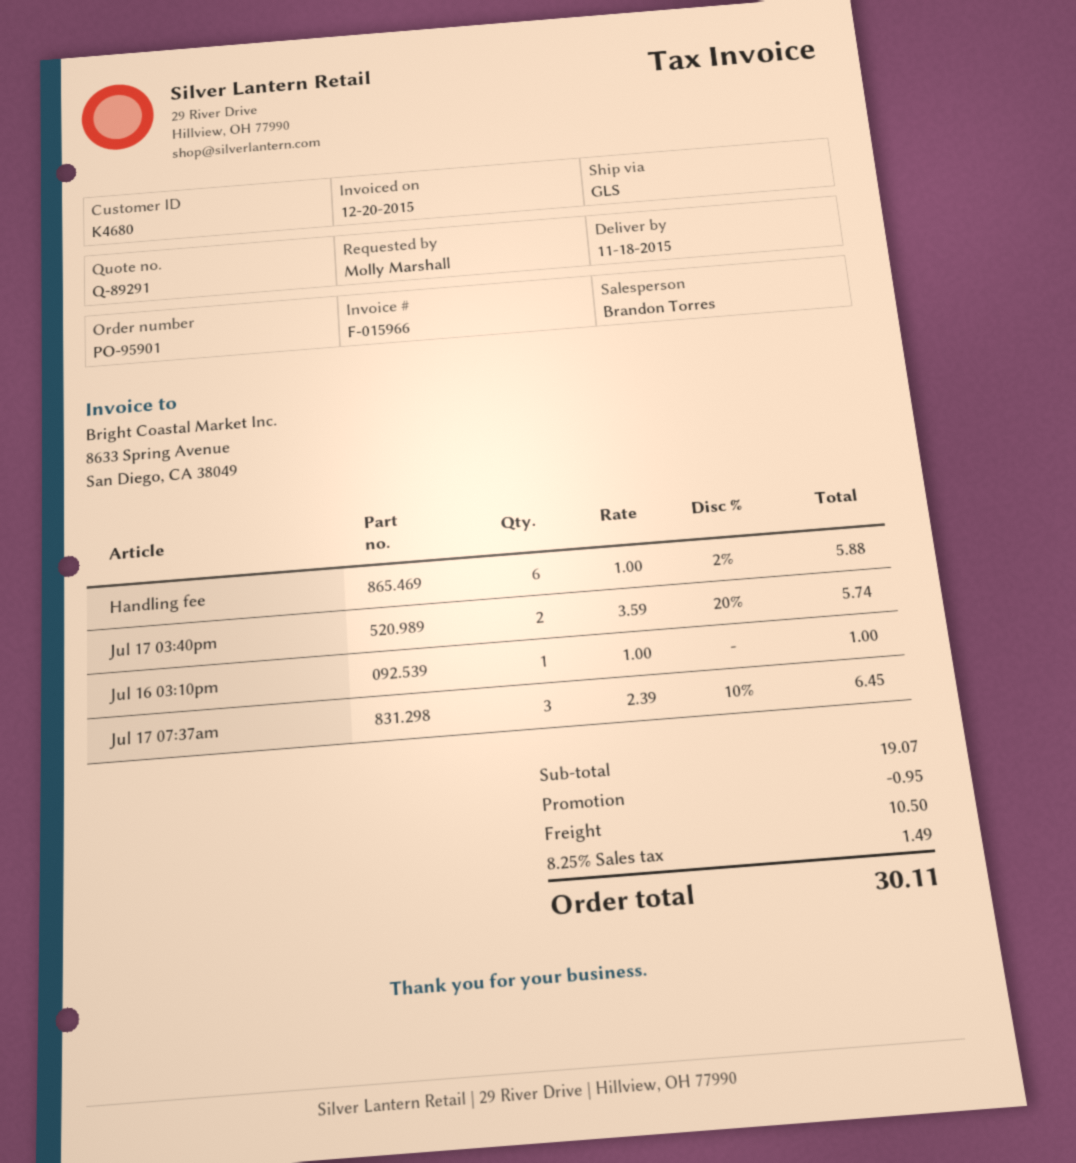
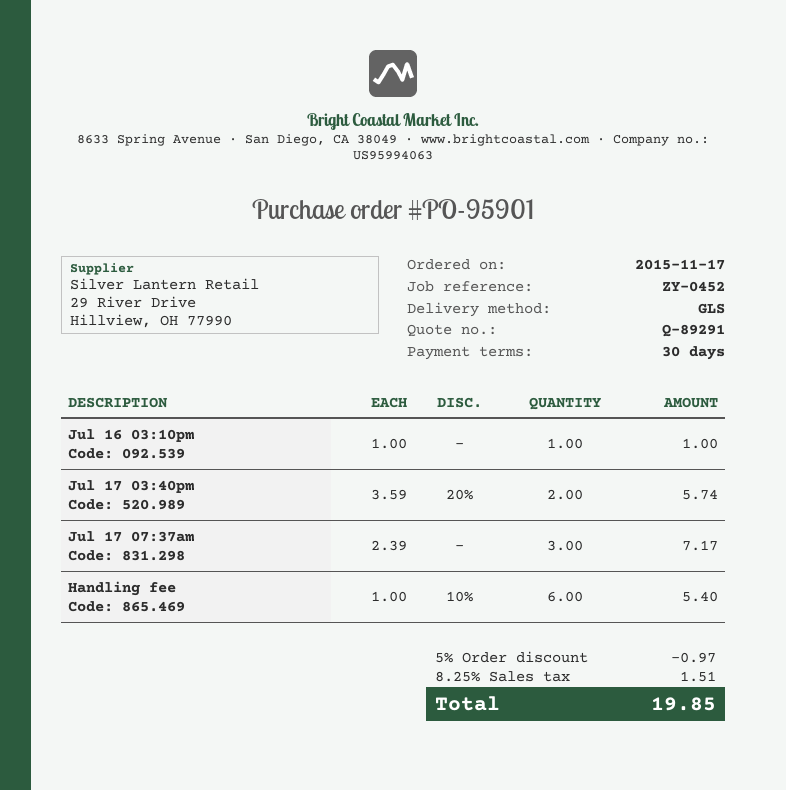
Handling fee: 6 x 1.00 - 2% = 5.88 -> 6 x 1.00 - 10% = 5.40
Jul 17 07:37am: 3 x 2.39 - 10% = 6.45 -> 3 x 2.39 = 7.17
discount: 0.95 -> 0.97
shipping: 10.50 -> none
tax: 8.25% = 1.49 -> 8.25% = 1.51
total: 30.11 -> 19.85

